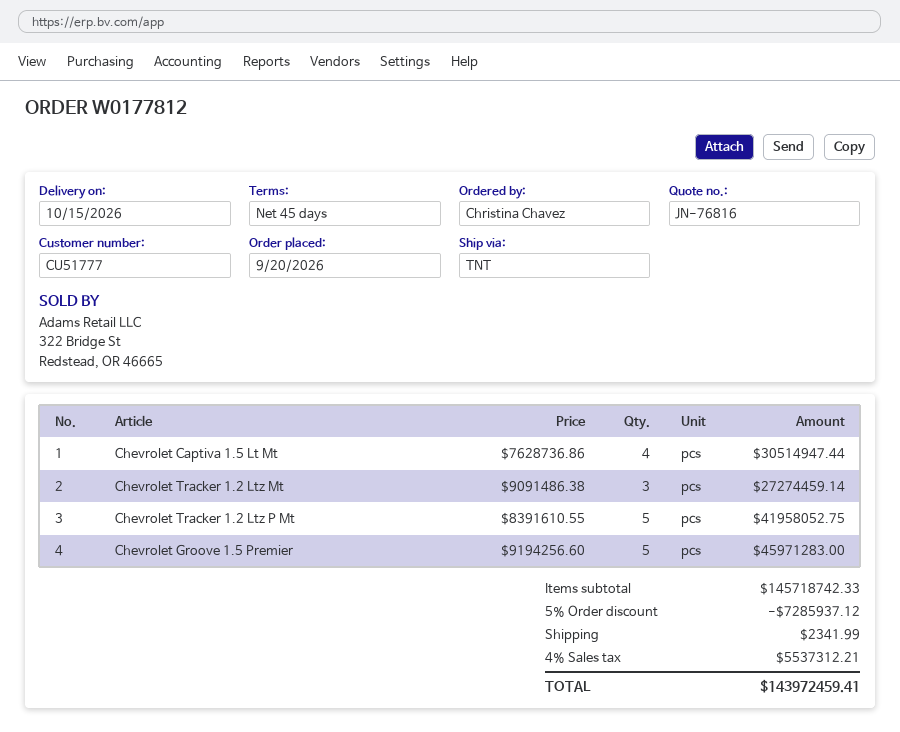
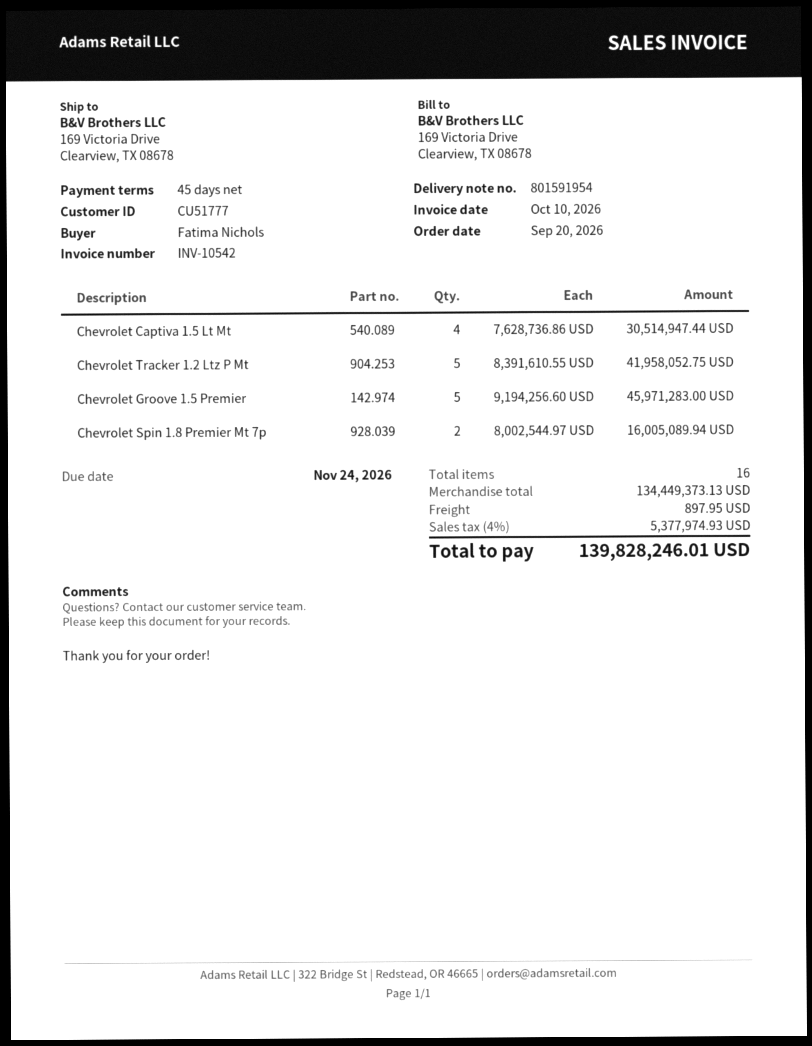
ordered by: Christina Chavez -> Fatima Nichols
Chevrolet Tracker 1.2 Ltz Mt: 3 x 9091486.38 = 27274459.14 -> none
Chevrolet Spin 1.8 Premier Mt 7p: none -> 2 x 8002544.97 = 16005089.94
subtotal: 145718742.33 -> 134449373.13
discount: 5% = 7285937.12 -> none
shipping: 2341.99 -> 897.95
tax: 4% = 5537312.21 -> 4% = 5377974.93
total: 143972459.41 -> 139828246.01

